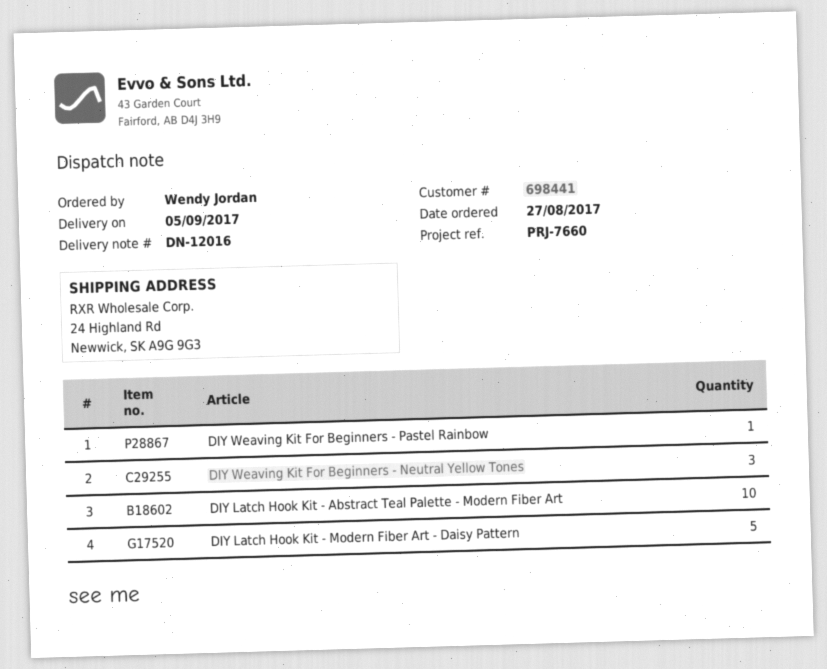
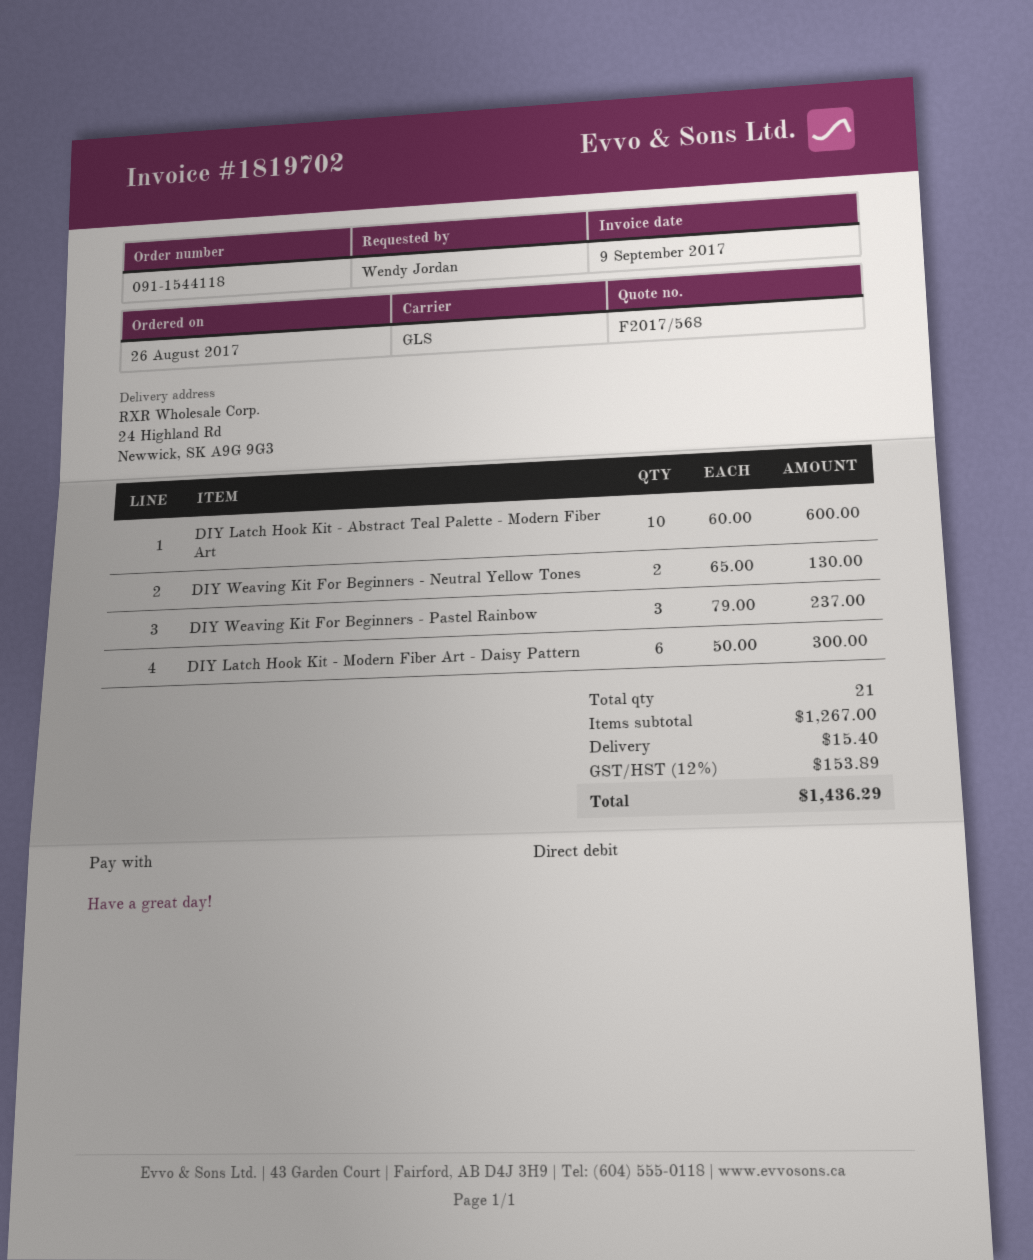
order date: 2017-08-27 -> 2017-08-26
DIY Weaving Kit For Beginners - Pastel Rainbow: 1 -> 3
DIY Weaving Kit For Beginners - Neutral Yellow Tones: 3 -> 2
DIY Latch Hook Kit - Modern Fiber Art - Daisy Pattern: 5 -> 6

